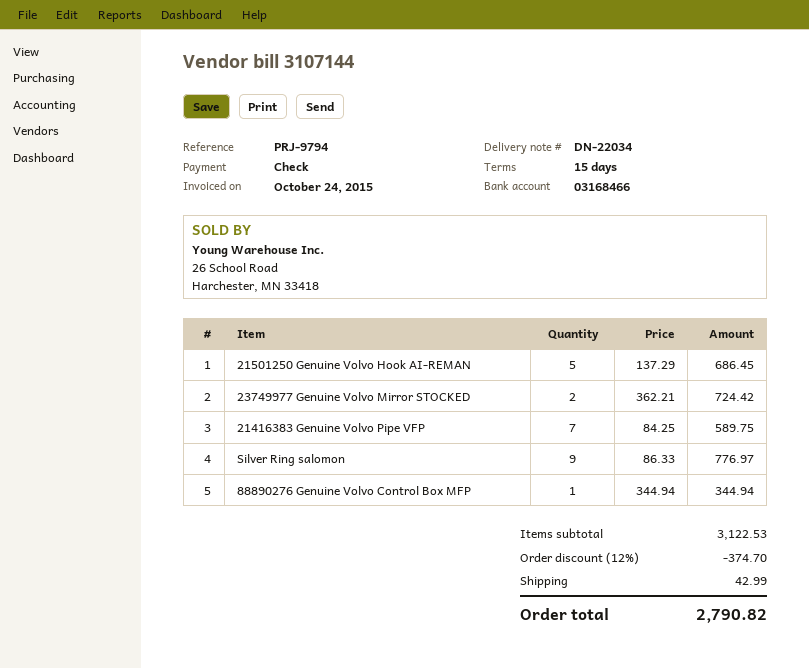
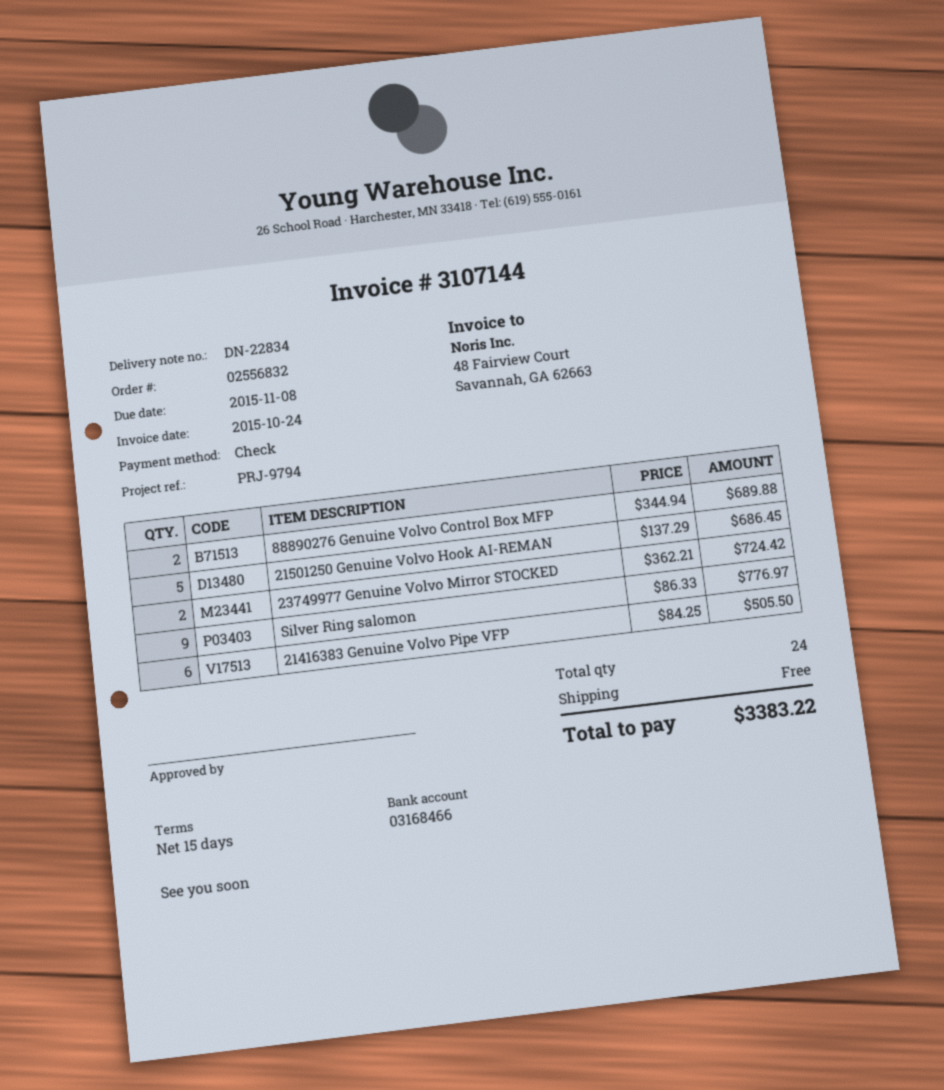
delivery note number: DN-22034 -> DN-22834
21416383 Genuine Volvo Pipe VFP: 7 x 84.25 = 589.75 -> 6 x 84.25 = 505.50
88890276 Genuine Volvo Control Box MFP: 1 x 344.94 = 344.94 -> 2 x 344.94 = 689.88
discount: 12% = 374.70 -> none
shipping: 42.99 -> 0.00
total: 2790.82 -> 3383.22

